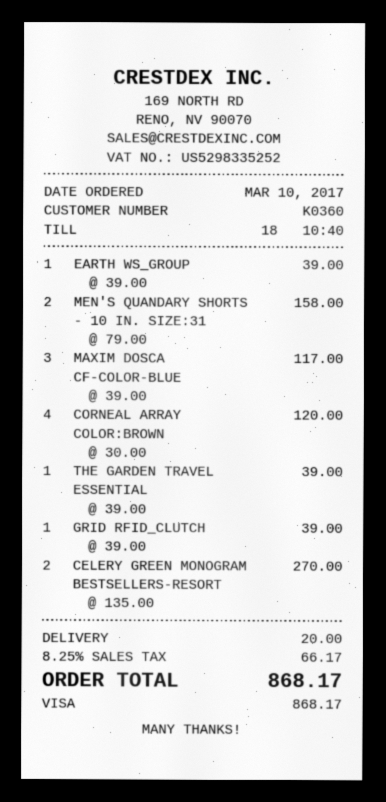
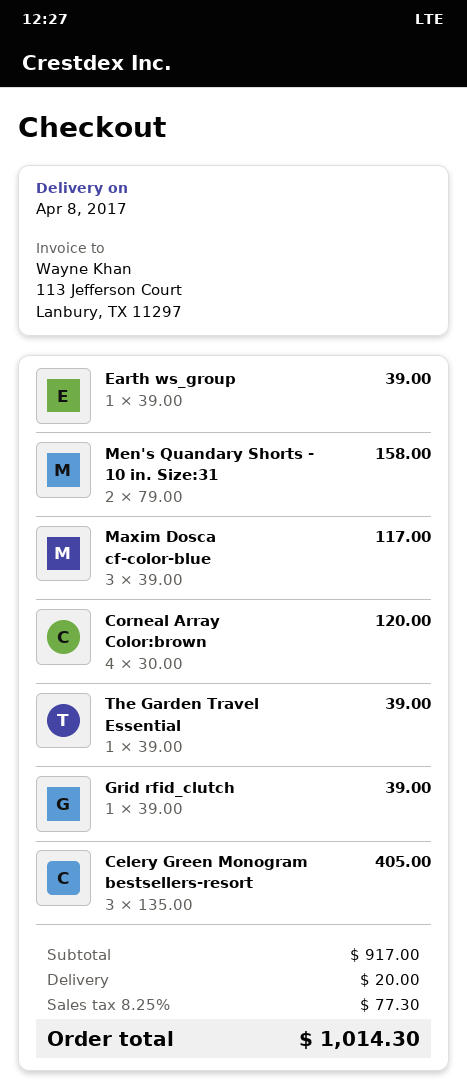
CELERY GREEN MONOGRAM BESTSELLERS-RESORT: 2 x 135.00 = 270.00 -> 3 x 135.00 = 405.00
tax: 8.25% = 66.17 -> 8.25% = 77.30
total: 868.17 -> 1014.30

